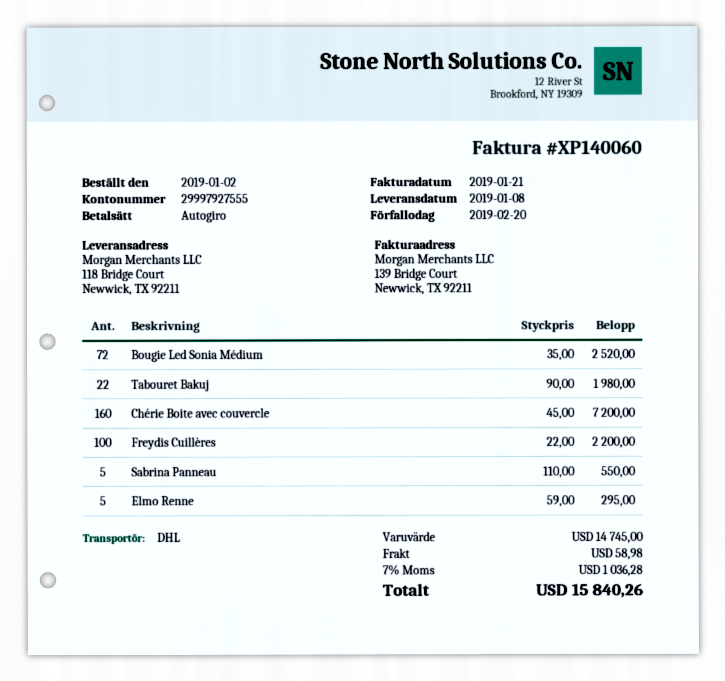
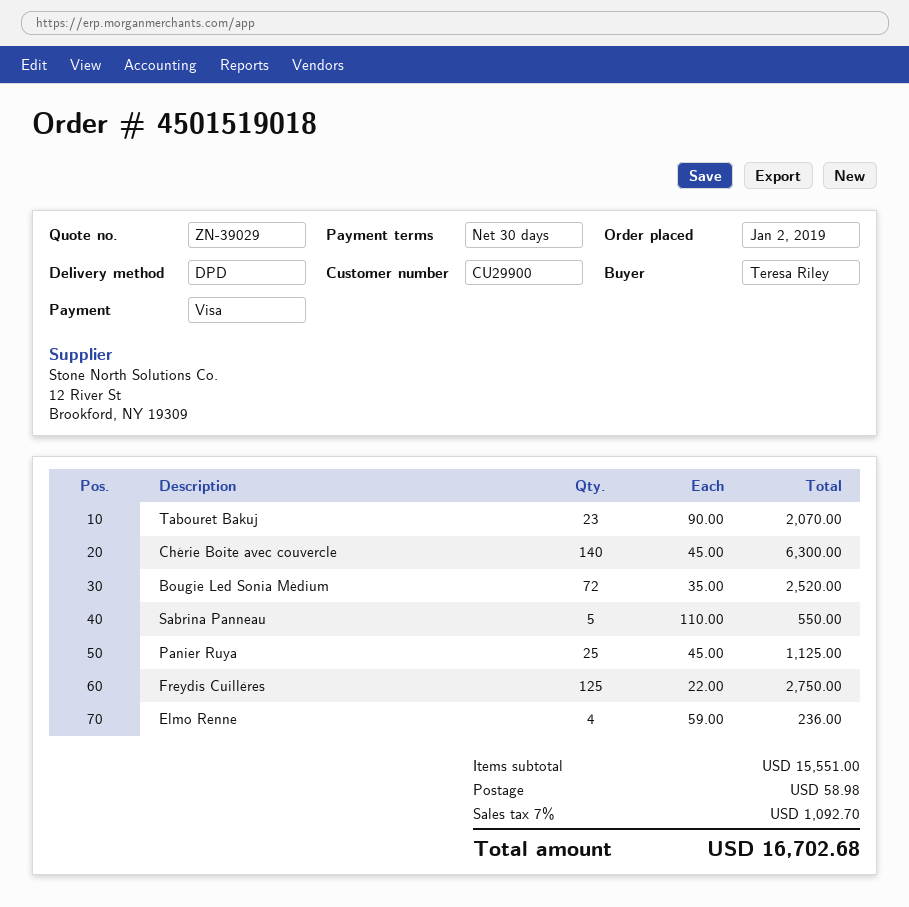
payment method: direct debit -> Visa
shipping method: DHL -> DPD
Tabouret Bakuj: 22 x 90.00 = 1980.00 -> 23 x 90.00 = 2070.00
Chérie Boite avec couvercle: 160 x 45.00 = 7200.00 -> 140 x 45.00 = 6300.00
Freydis Cuillères: 100 x 22.00 = 2200.00 -> 125 x 22.00 = 2750.00
Elmo Renne: 5 x 59.00 = 295.00 -> 4 x 59.00 = 236.00
Panier Ruya: none -> 25 x 45.00 = 1125.00
subtotal: 14745.00 -> 15551.00
tax: 7% = 1036.28 -> 7% = 1092.70
total: 15840.26 -> 16702.68

